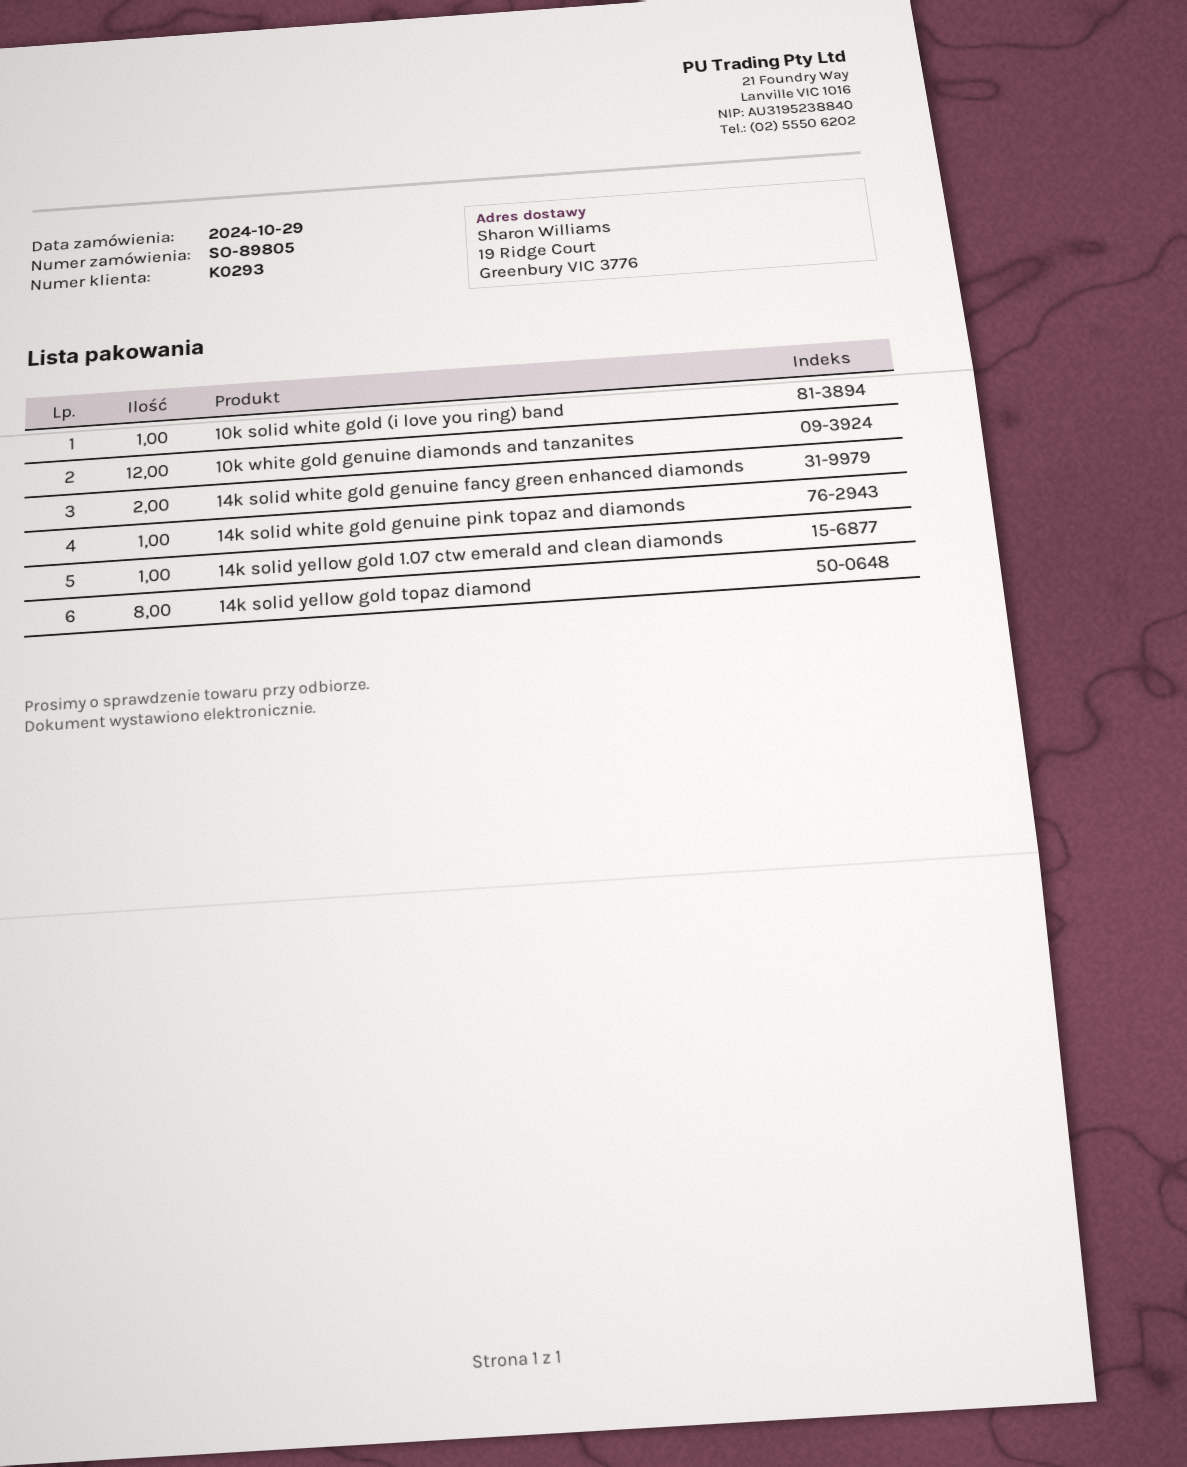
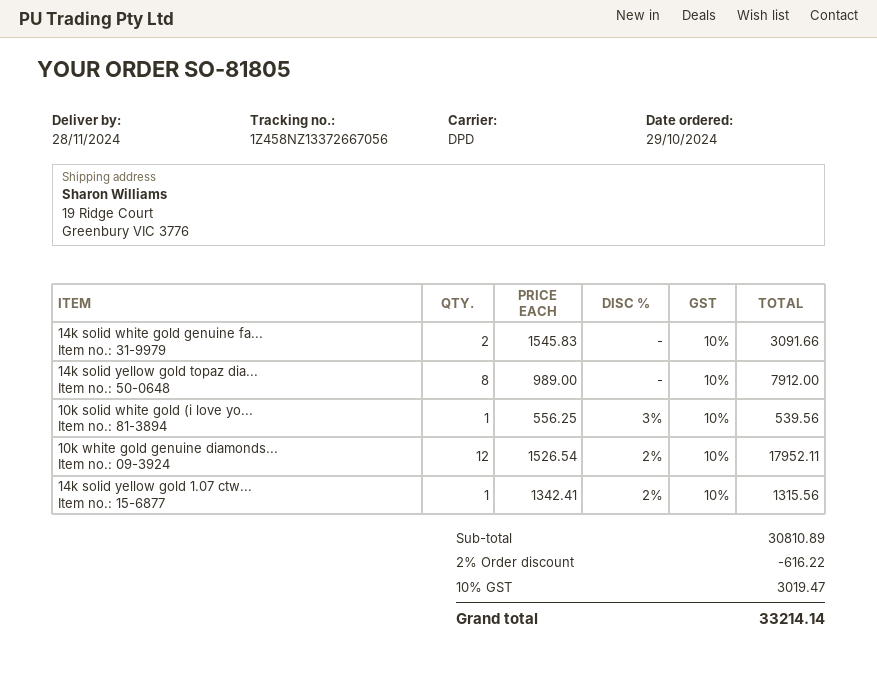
order number: SO-89805 -> SO-81805
14k solid white gold genuine pink topaz and diamonds: 1 -> none

